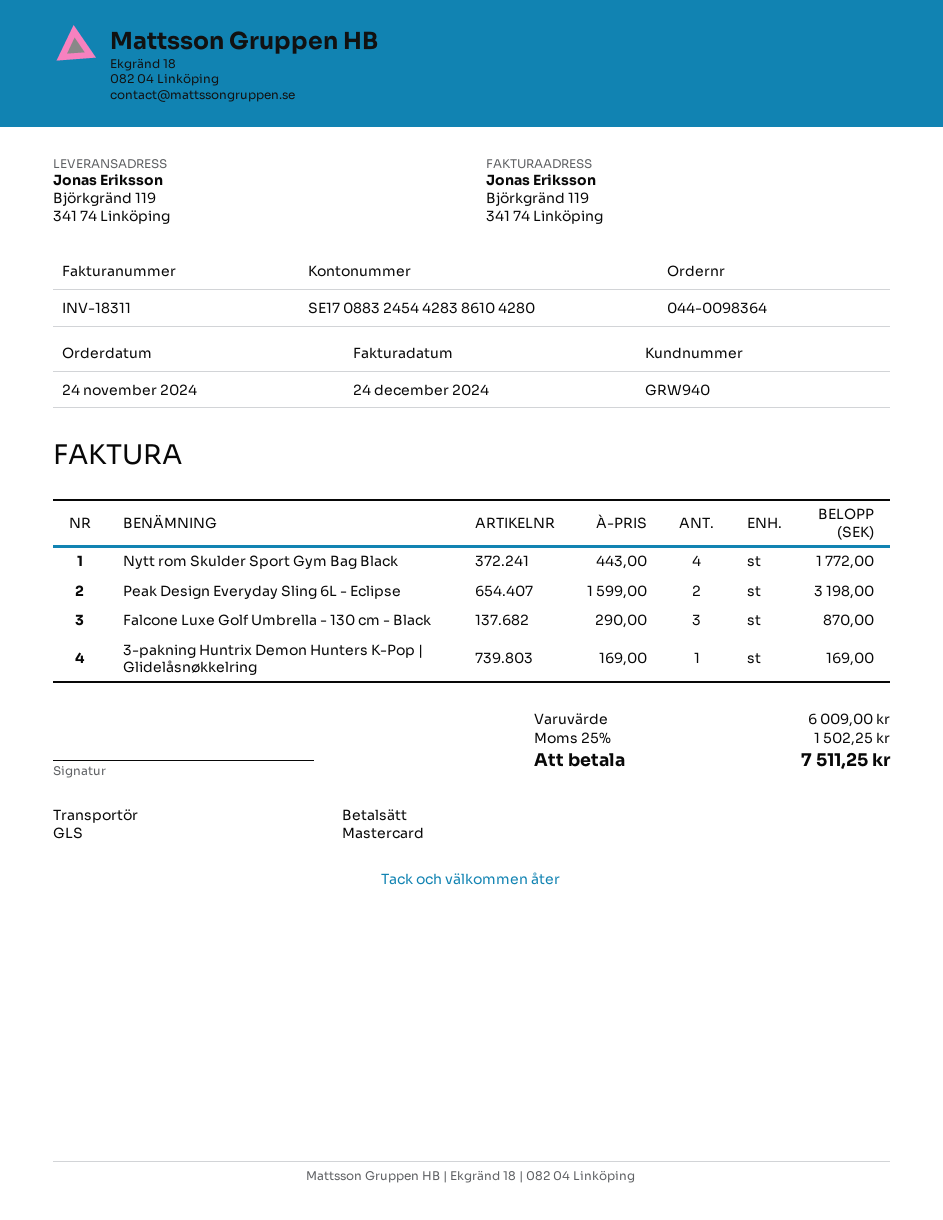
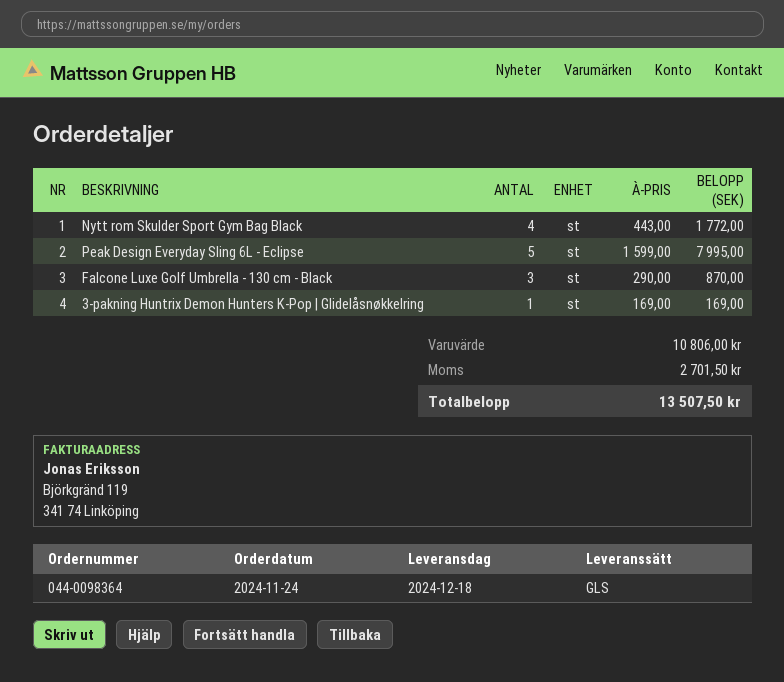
Peak Design Everyday Sling 6L - Eclipse: 2 x 1599.00 = 3198.00 -> 5 x 1599.00 = 7995.00
subtotal: 6009.00 -> 10806.00
tax: 1502.25 -> 2701.50
total: 7511.25 -> 13507.50

